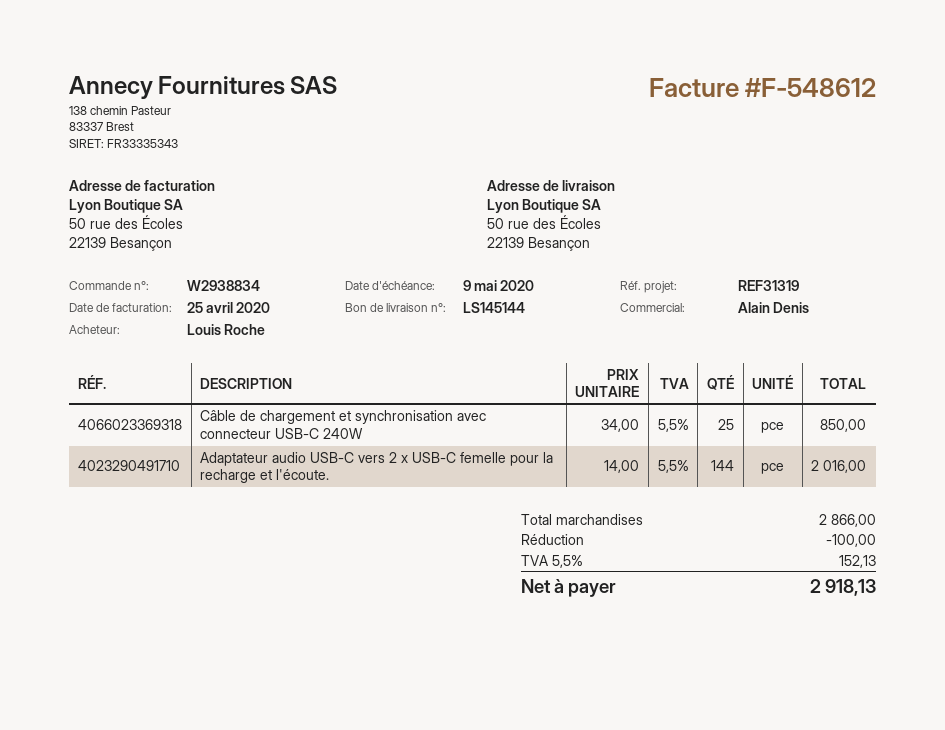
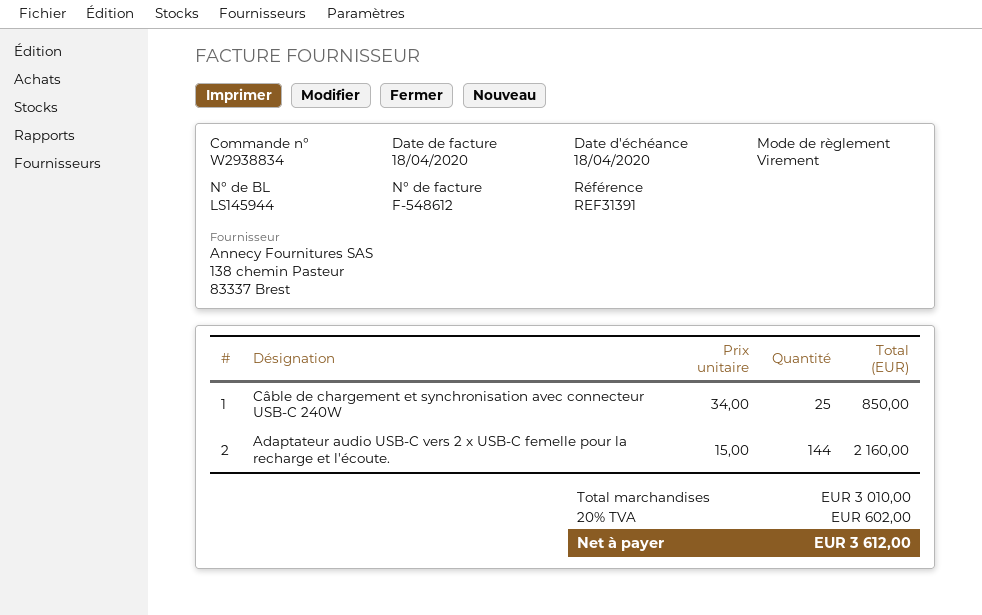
delivery note number: LS145144 -> LS145944
invoice date: 2020-04-25 -> 2020-04-18
due date: 2020-05-09 -> 2020-04-18
reference: REF31319 -> REF31391
Adaptateur audio USB-C vers 2 x USB-C femelle pour la recharge et l'écoute.: 144 x 14.00 = 2016.00 -> 144 x 15.00 = 2160.00
subtotal: 2866.00 -> 3010.00
discount: 100.00 -> none
tax: 5.5% = 152.13 -> 20% = 602.00
total: 2918.13 -> 3612.00

